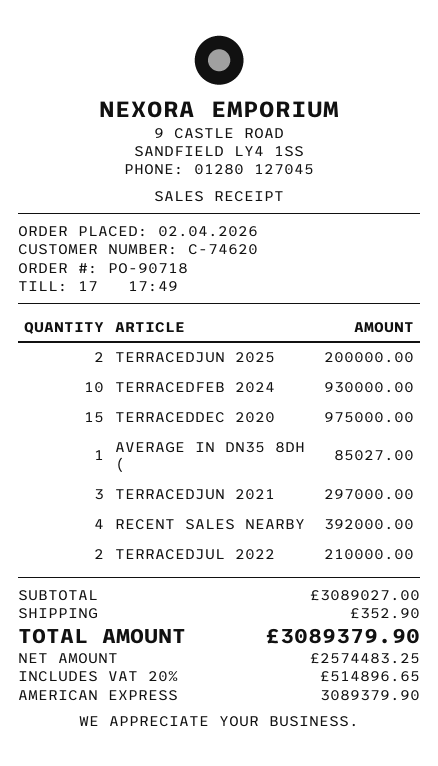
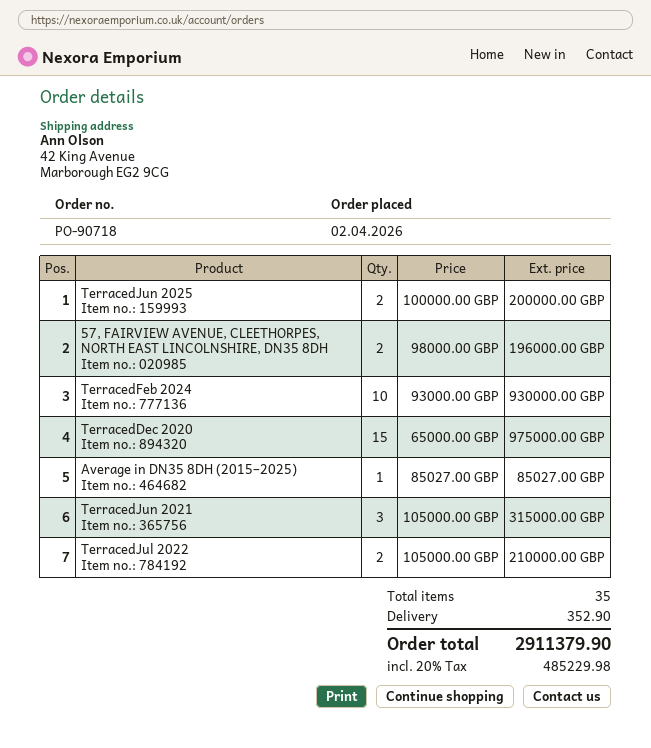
TERRACEDJUN 2021: 3 for 297000.00 -> 3 for 315000.00
RECENT SALES NEARBY: 4 for 392000.00 -> none
57, FAIRVIEW AVENUE, CLEETHORPES, NORTH EAST LINCOLNSHIRE, DN35 8DH: none -> 2 for 196000.00
tax: 20% = 514896.65 -> 20% = 485229.98
total: 3089379.90 -> 2911379.90

